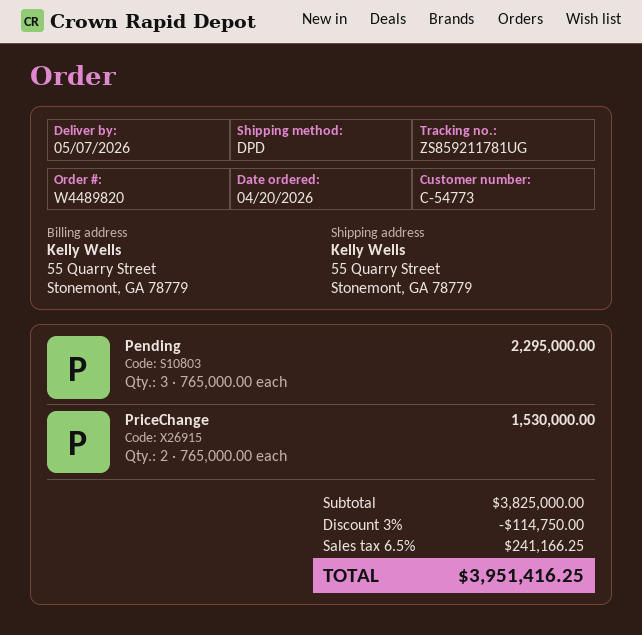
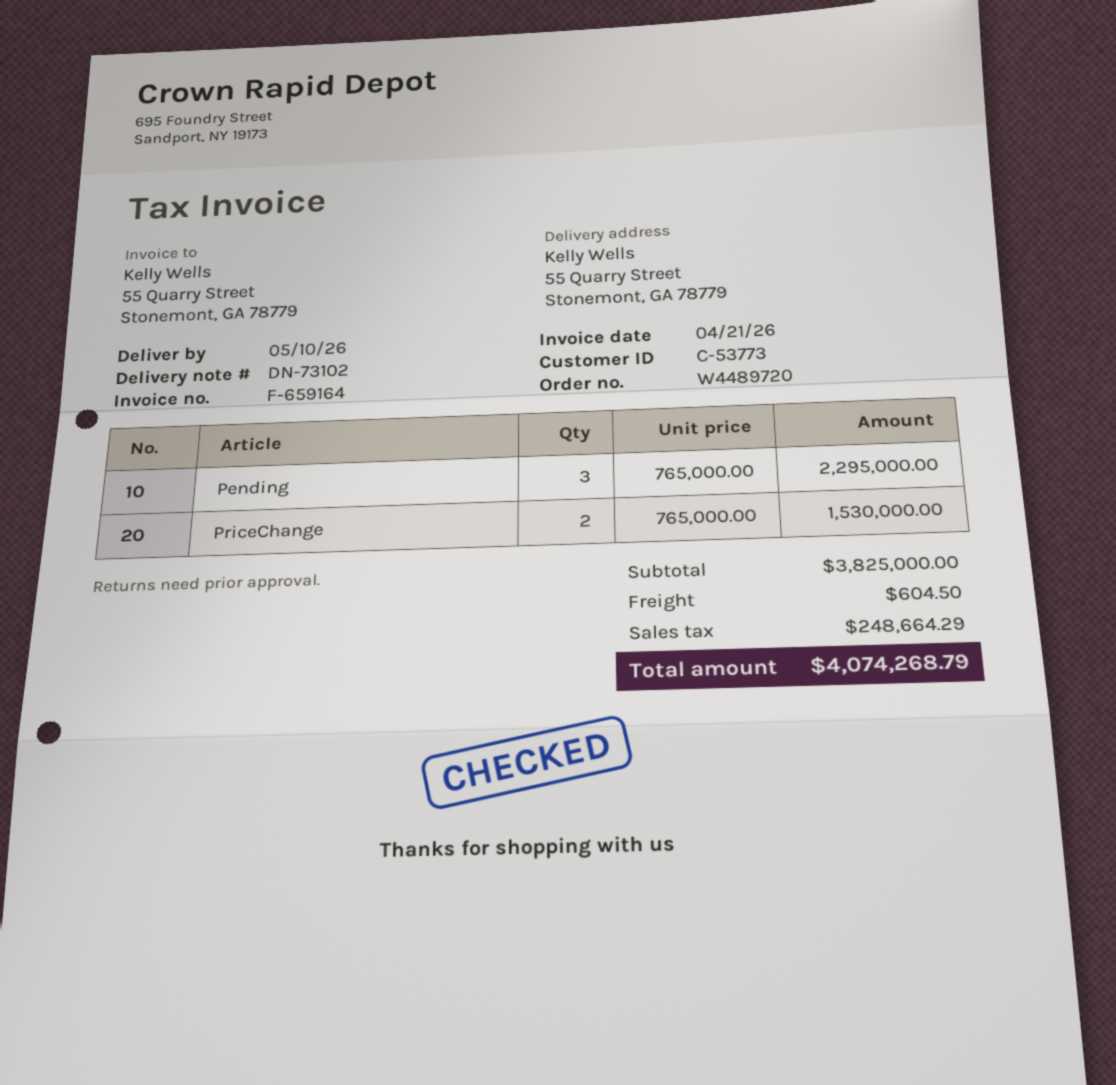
order number: W4489820 -> W4489720
delivery date: 2026-05-07 -> 2026-05-10
customer number: C-54773 -> C-53773
discount: 3% = 114750.00 -> none
shipping: none -> 604.50
tax: 241166.25 -> 248664.29
total: 3951416.25 -> 4074268.79

